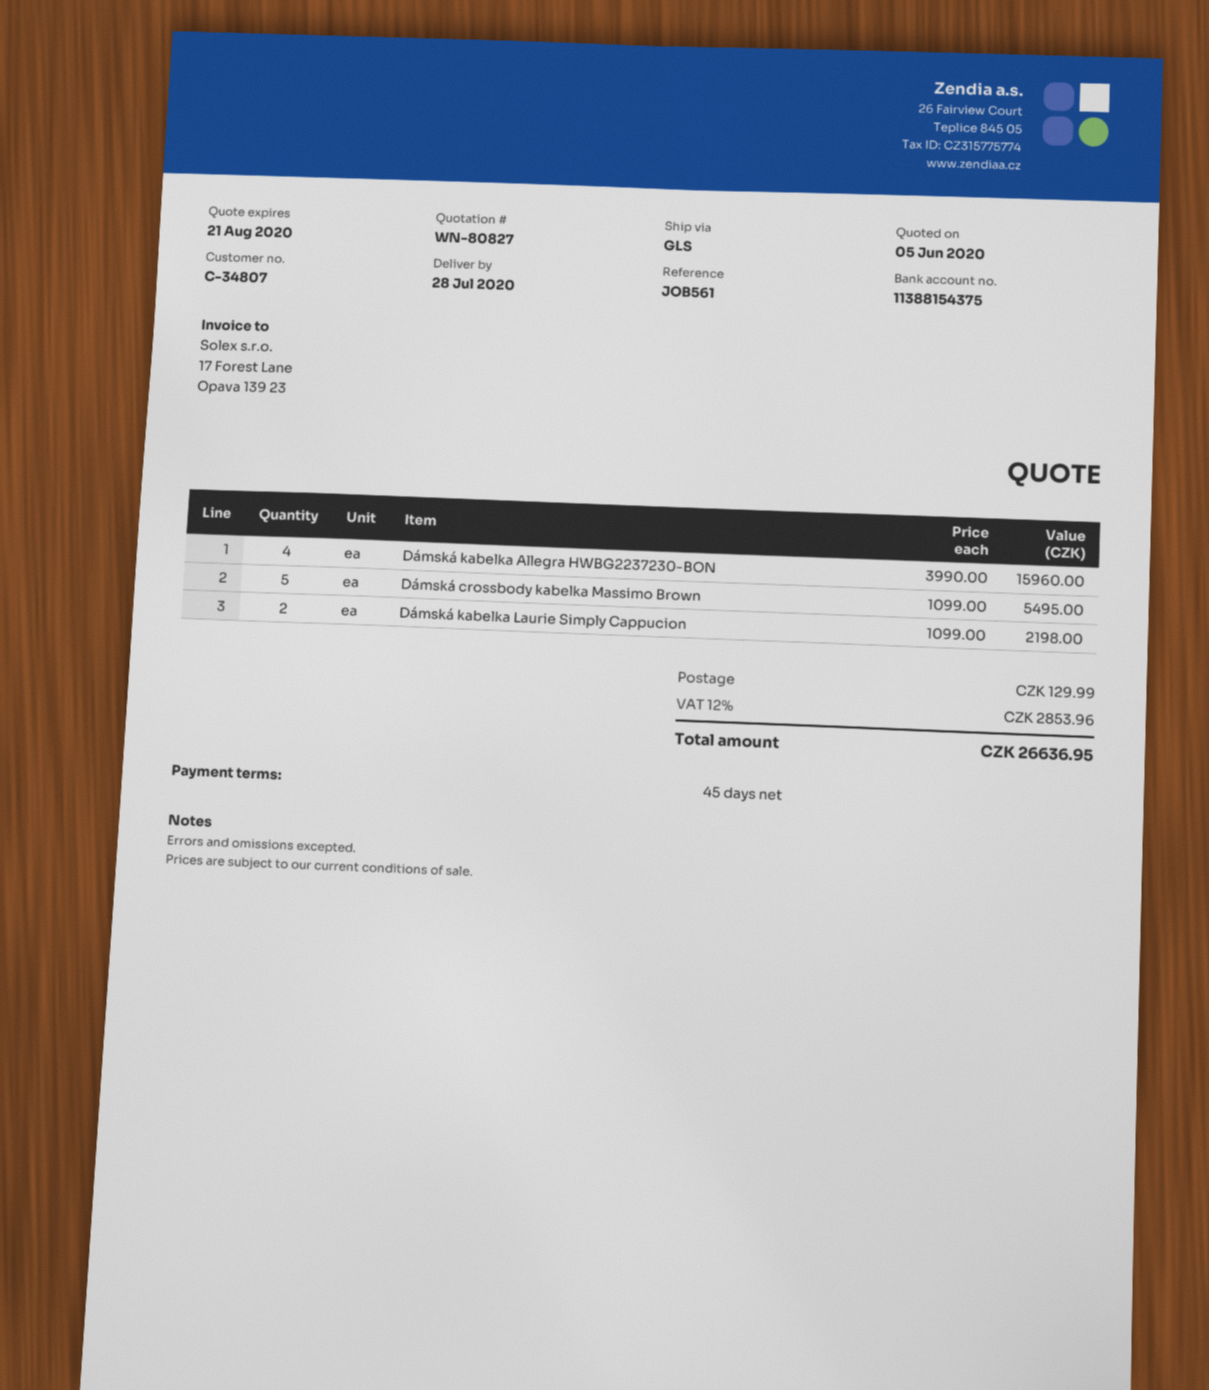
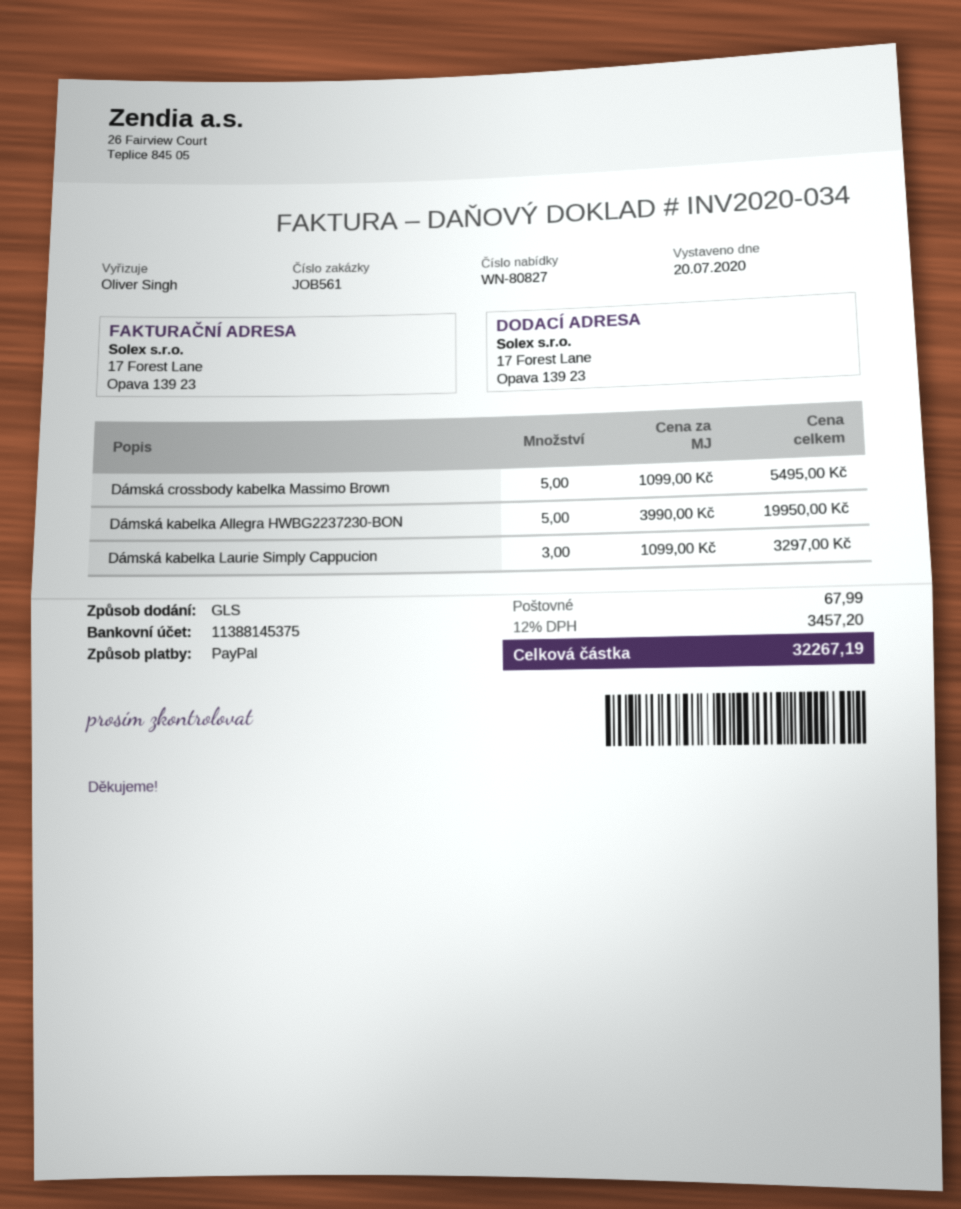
bank account: 11388154375 -> 11388145375
Dámská kabelka Allegra HWBG2237230-BON: 4 x 3990.00 = 15960.00 -> 5 x 3990.00 = 19950.00
Dámská kabelka Laurie Simply Cappucion: 2 x 1099.00 = 2198.00 -> 3 x 1099.00 = 3297.00
shipping: 129.99 -> 67.99
tax: 12% = 2853.96 -> 12% = 3457.20
total: 26636.95 -> 32267.19

